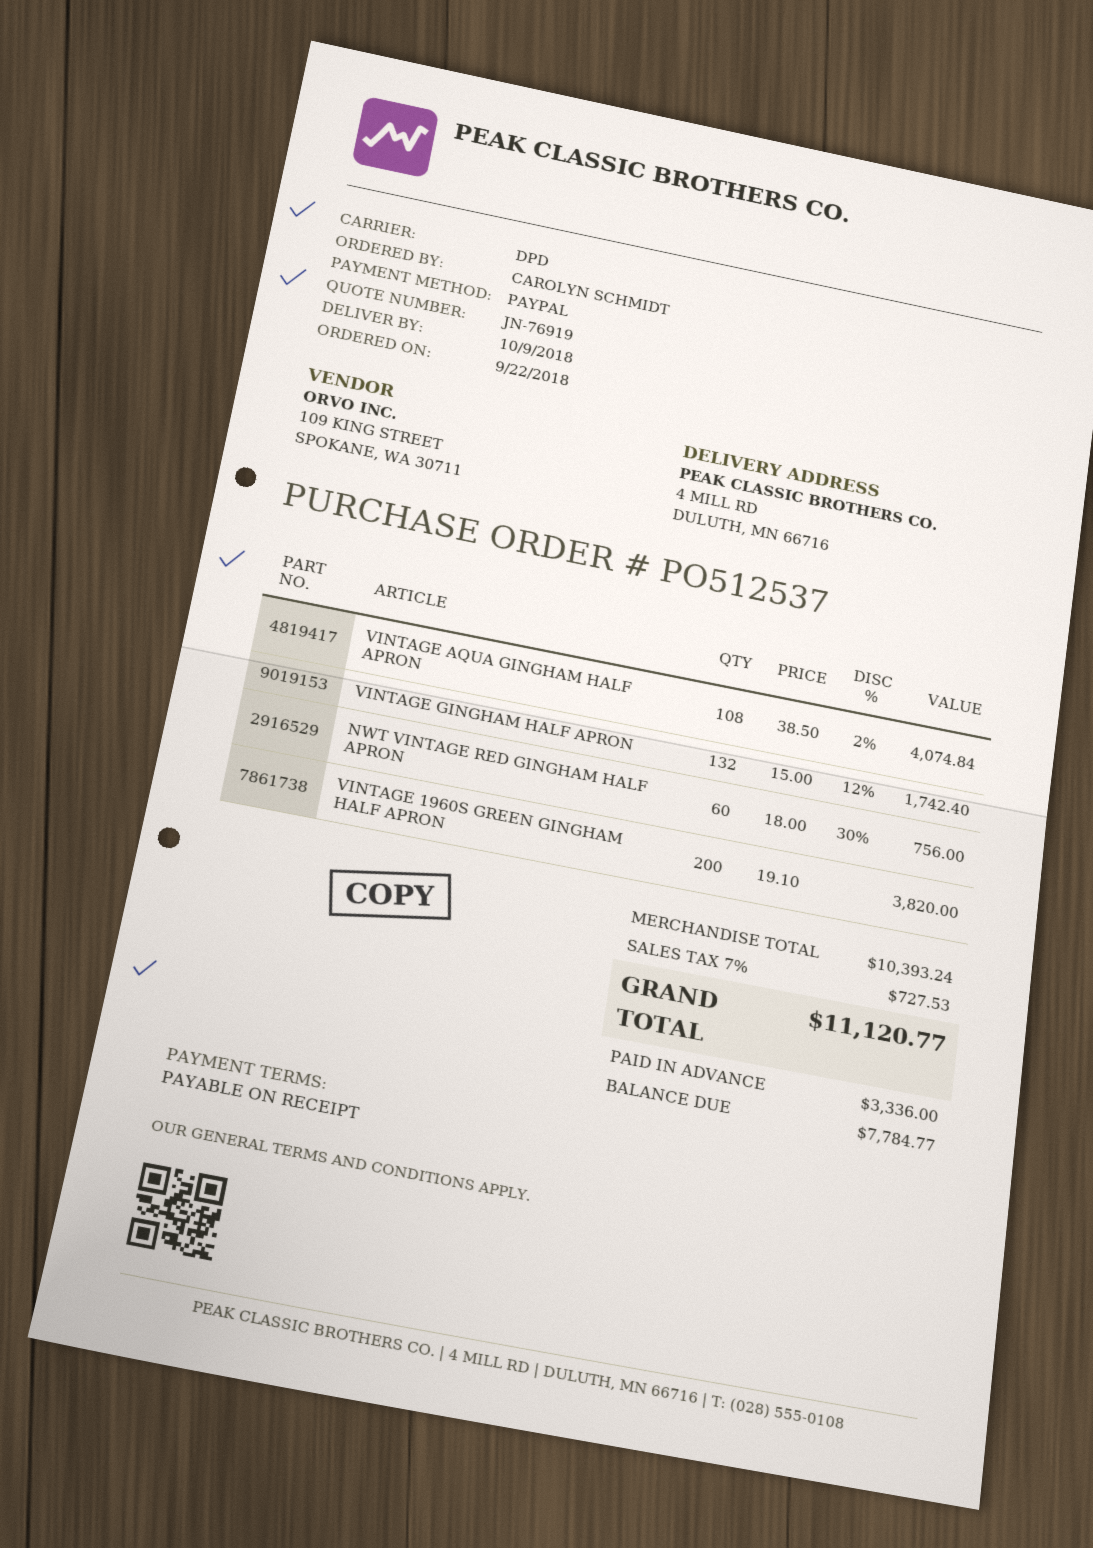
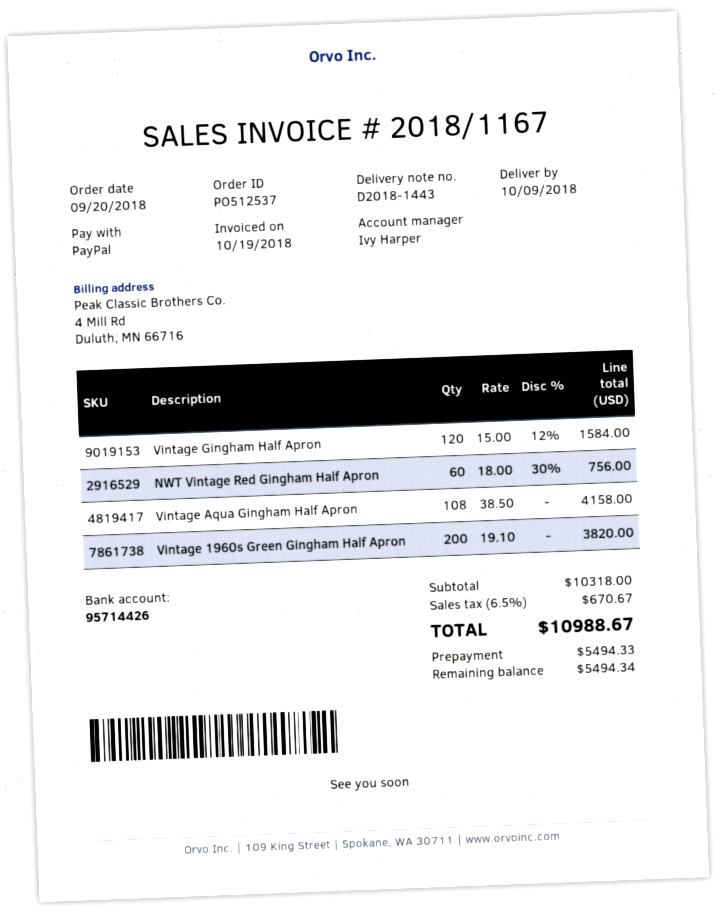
order date: 2018-09-22 -> 2018-09-20
VINTAGE AQUA GINGHAM HALF APRON: 108 x 38.50 - 2% = 4074.84 -> 108 x 38.50 = 4158.00
VINTAGE GINGHAM HALF APRON: 132 x 15.00 - 12% = 1742.40 -> 120 x 15.00 - 12% = 1584.00
subtotal: 10393.24 -> 10318.00
tax: 7% = 727.53 -> 6.5% = 670.67
total: 11120.77 -> 10988.67
deposit: 3336.00 -> 5494.33
balance: 7784.77 -> 5494.34

